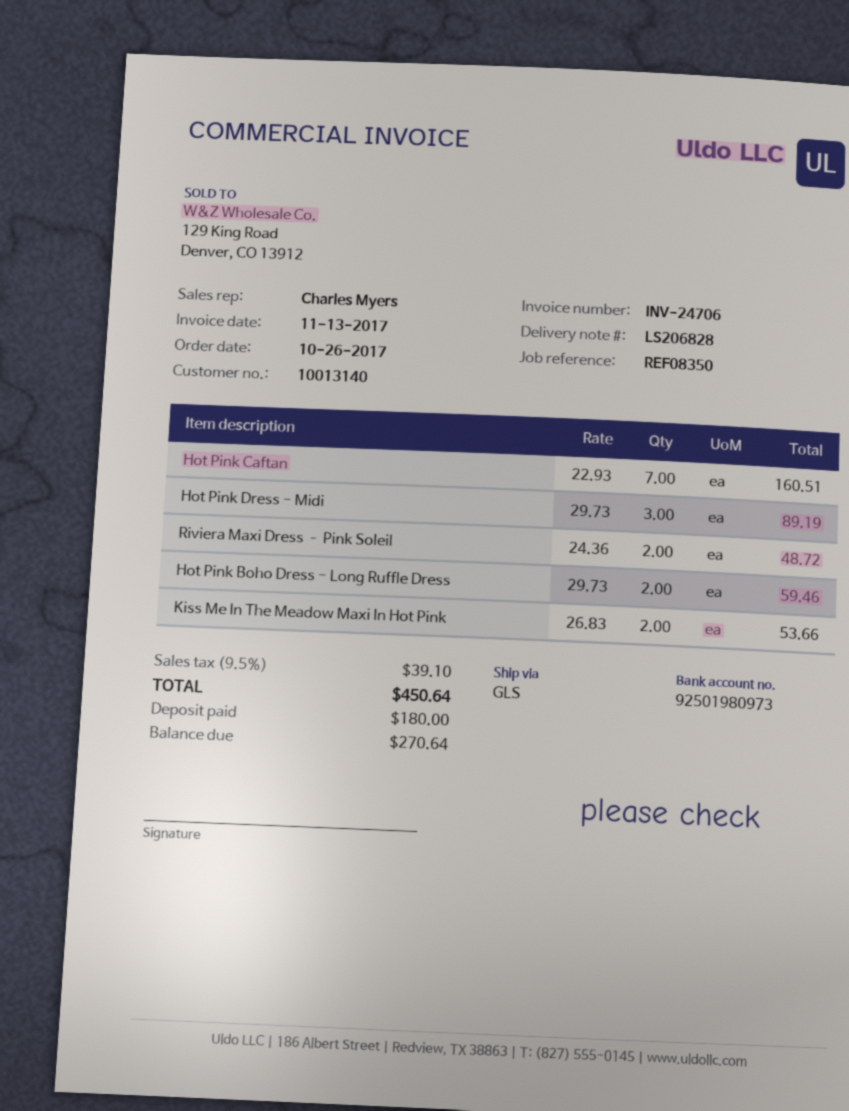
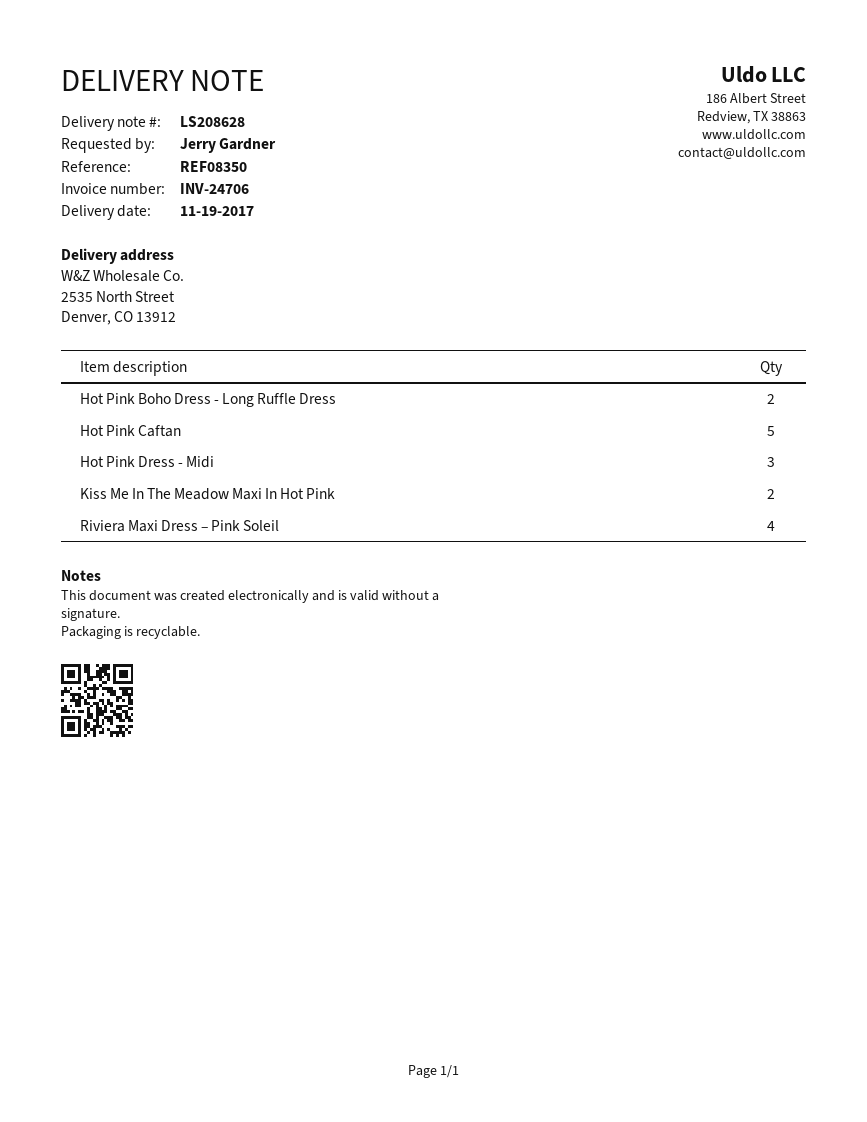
delivery note number: LS206828 -> LS208628
Hot Pink Caftan: 7 -> 5
Riviera Maxi Dress – Pink Soleil: 2 -> 4

